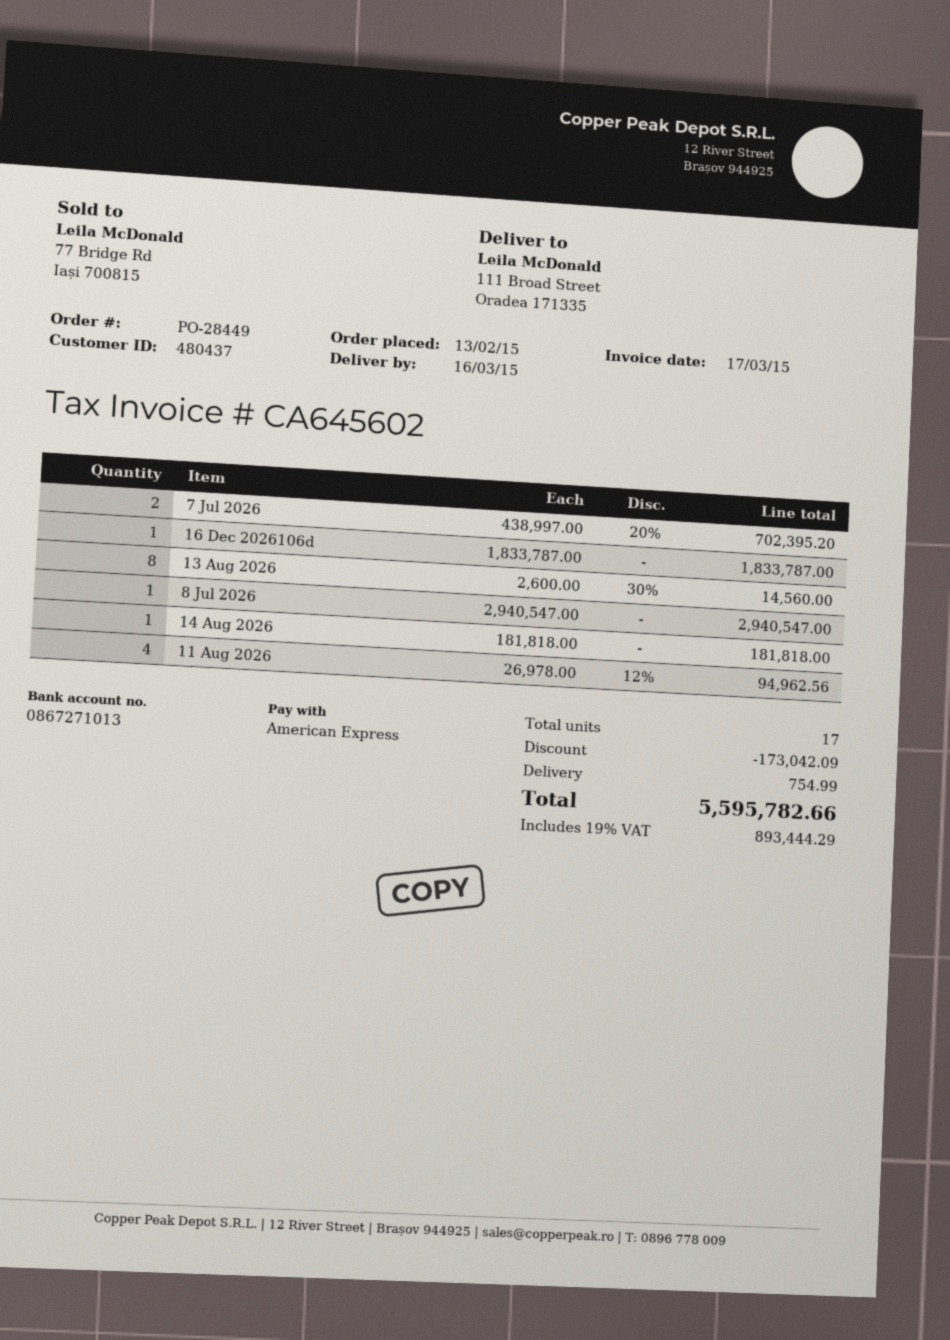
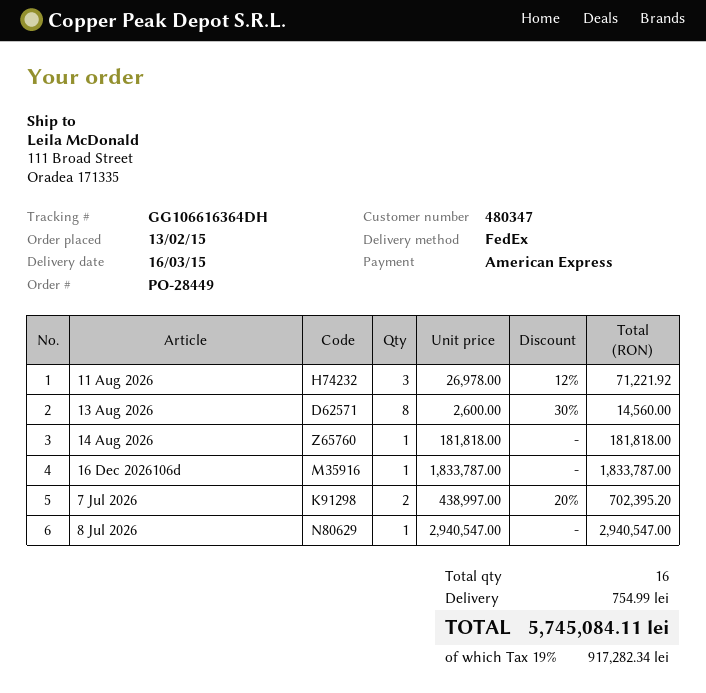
customer number: 480437 -> 480347
11 Aug 2026: 4 x 26978.00 - 12% = 94962.56 -> 3 x 26978.00 - 12% = 71221.92
total quantity: 17 -> 16
discount: 173042.09 -> none
tax: 19% = 893444.29 -> 19% = 917282.34
total: 5595782.66 -> 5745084.11

